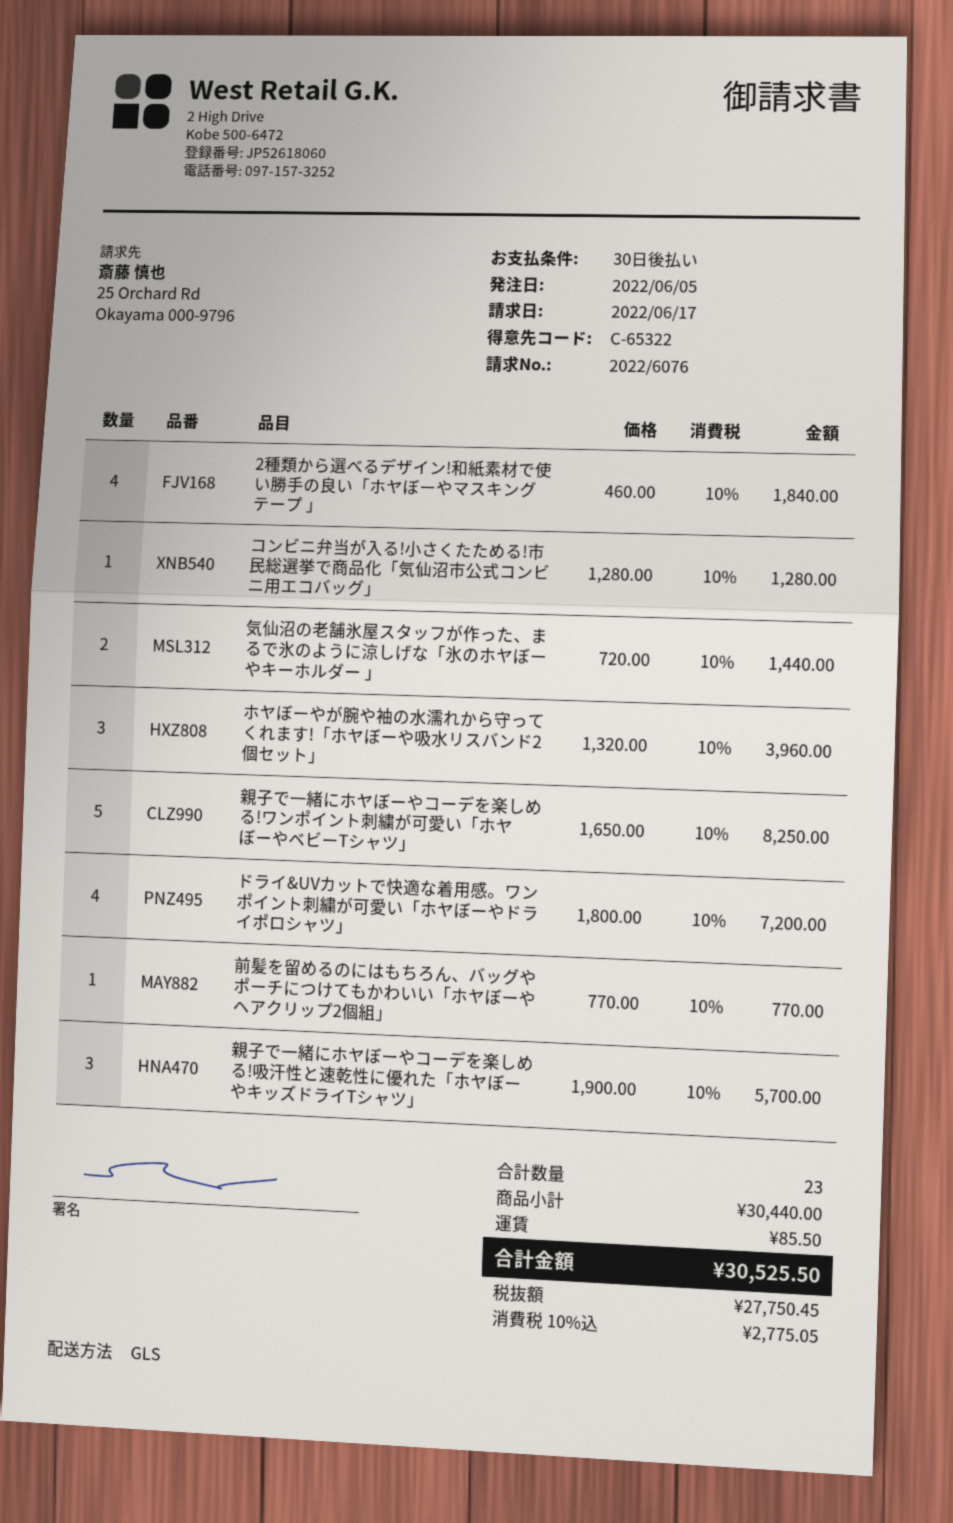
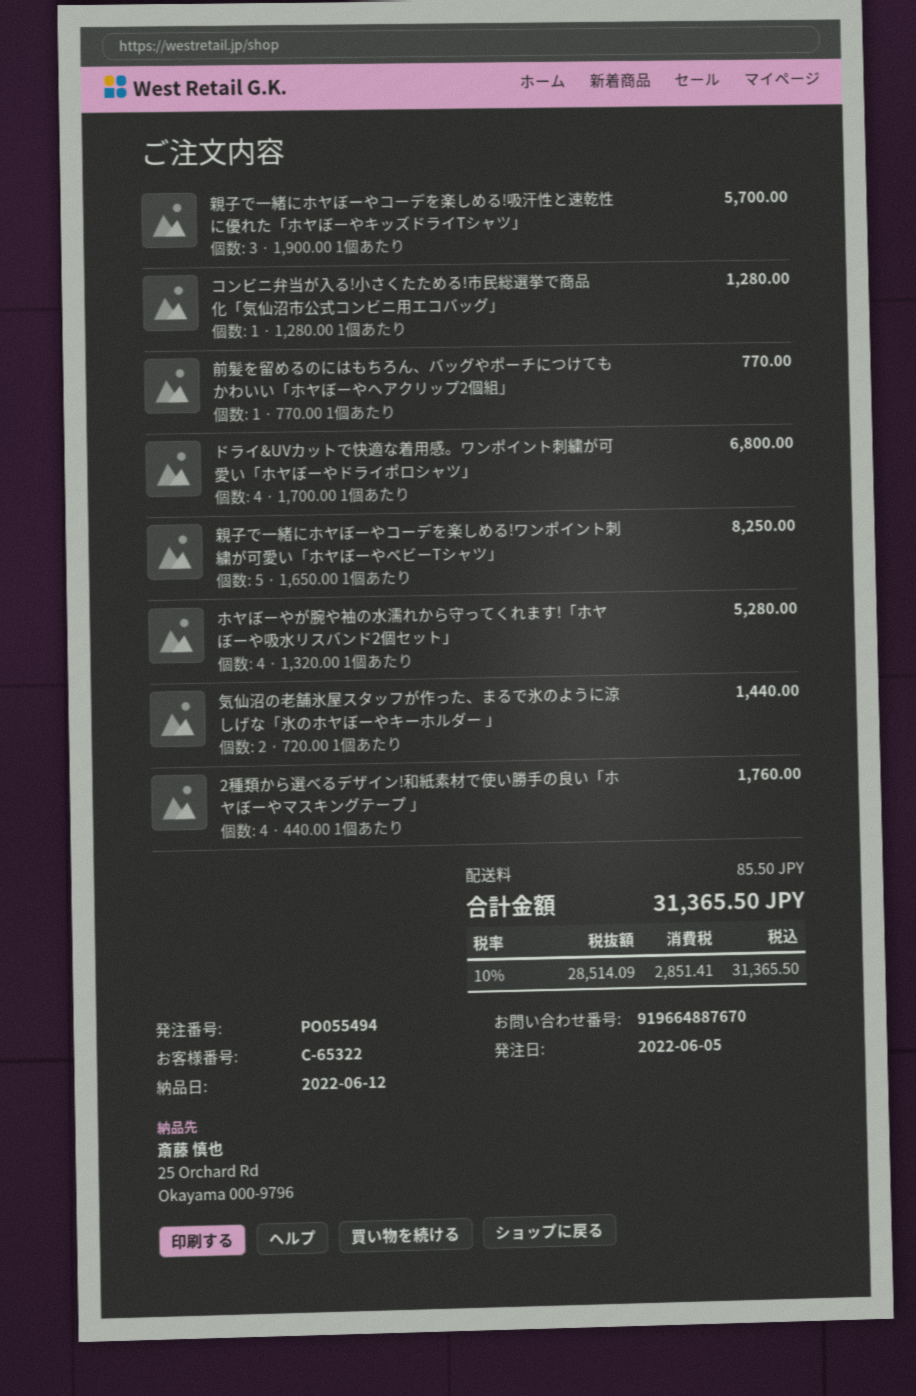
2種類から選べるデザイン!和紙素材で使い勝手の良い「ホヤぼーやマスキングテープ 」: 4 x 460.00 = 1840.00 -> 4 x 440.00 = 1760.00
ホヤぼーやが腕や袖の水濡れから守ってくれます!「ホヤぼーや吸水リスバンド2個セット」: 3 x 1320.00 = 3960.00 -> 4 x 1320.00 = 5280.00
ドライ&UVカットで快適な着用感。ワンポイント刺繍が可愛い「ホヤぼーやドライポロシャツ」: 4 x 1800.00 = 7200.00 -> 4 x 1700.00 = 6800.00
net: 27750.45 -> 28514.09
tax: 10% = 2775.05 -> 10% = 2851.41
total: 30525.50 -> 31365.50

